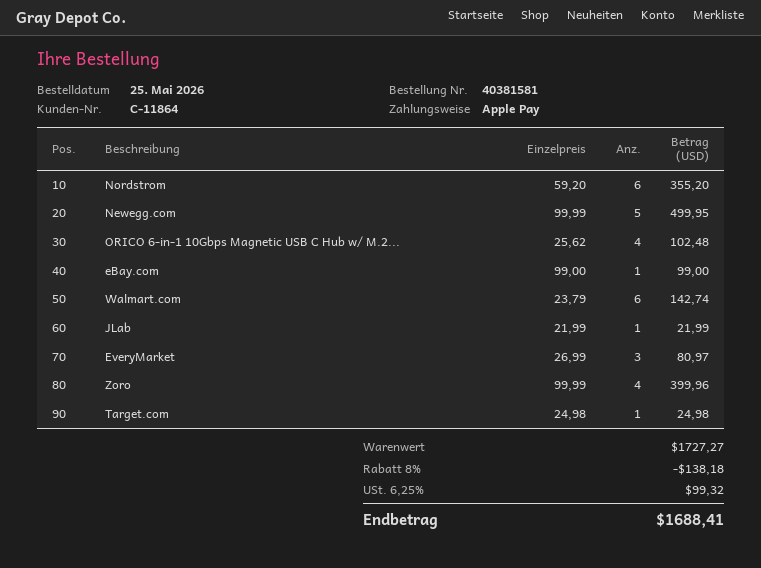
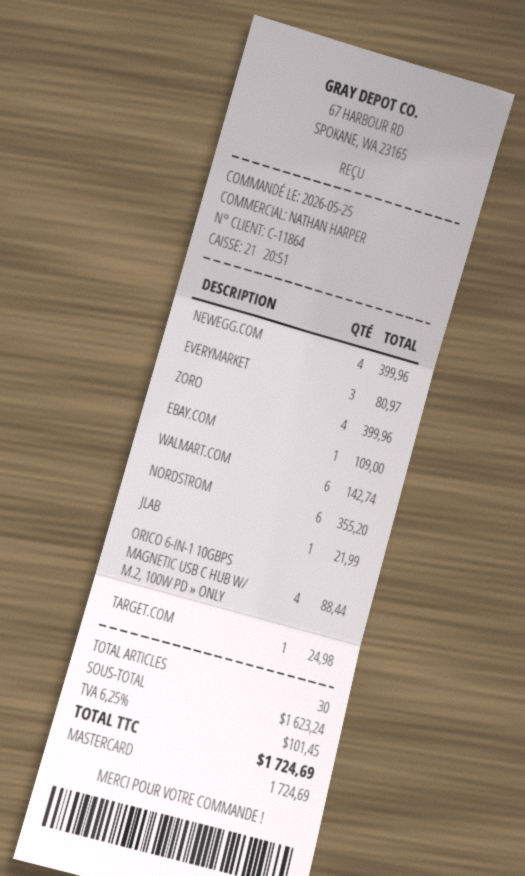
payment method: Apple Pay -> Mastercard
Newegg.com: 5 for 499.95 -> 4 for 399.96
ORICO 6-in-1 10Gbps Magnetic USB C Hub w/ M.2...: 4 for 102.48 -> 4 for 88.44
eBay.com: 1 for 99.00 -> 1 for 109.00
subtotal: 1727.27 -> 1623.24
discount: 8% = 138.18 -> none
tax: 6.25% = 99.32 -> 6.25% = 101.45
total: 1688.41 -> 1724.69

